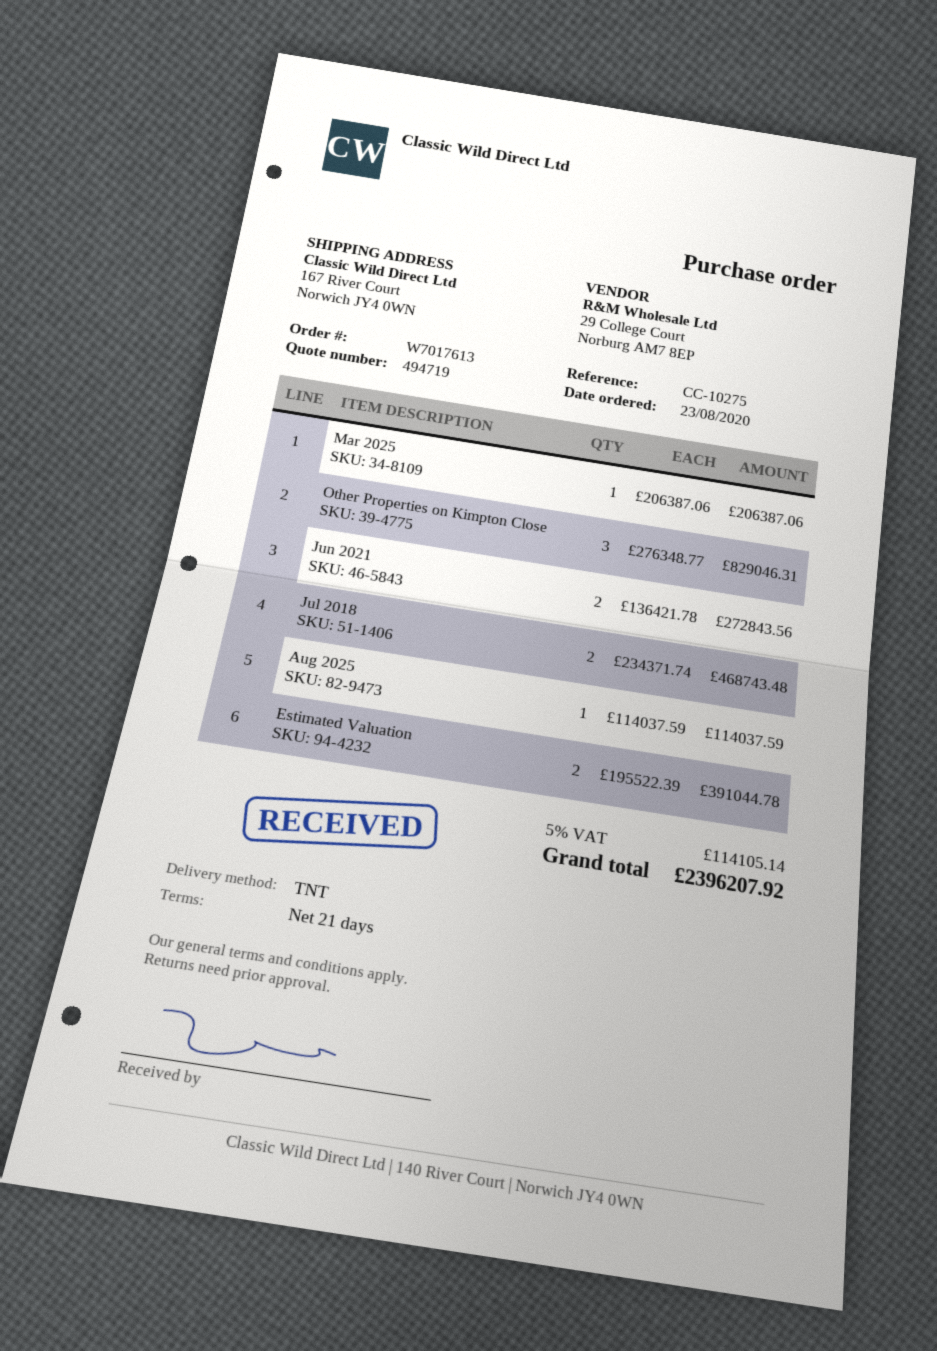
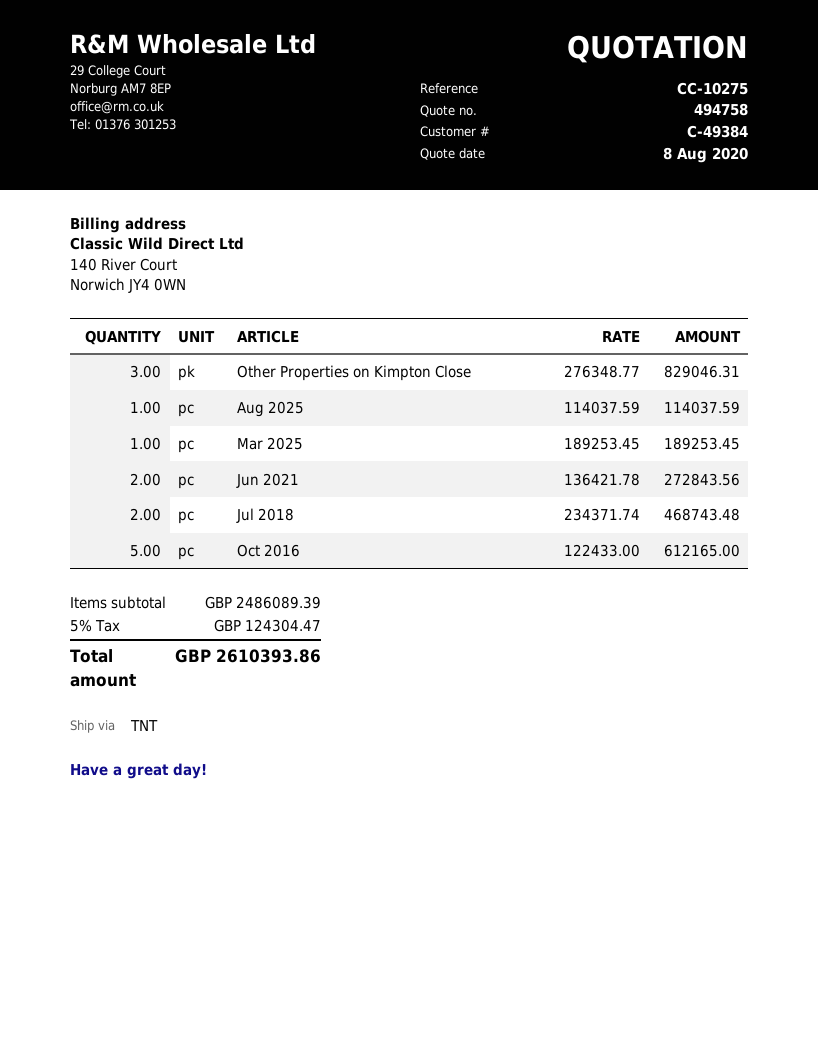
quote number: 494719 -> 494758
Mar 2025: 1 x 206387.06 = 206387.06 -> 1 x 189253.45 = 189253.45
Estimated Valuation: 2 x 195522.39 = 391044.78 -> none
Oct 2016: none -> 5 x 122433.00 = 612165.00
tax: 5% = 114105.14 -> 5% = 124304.47
total: 2396207.92 -> 2610393.86

